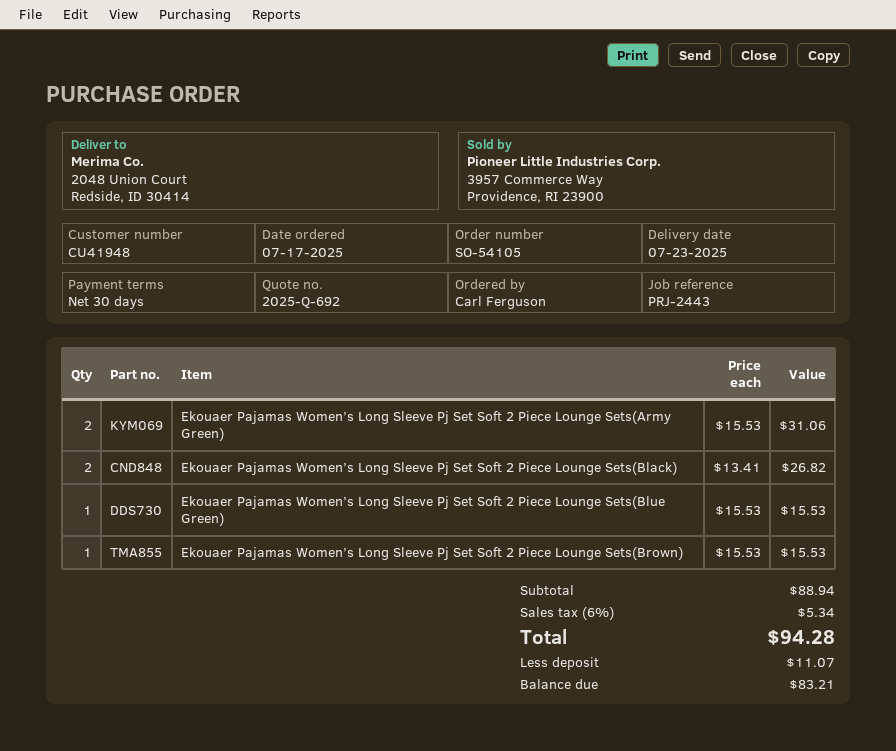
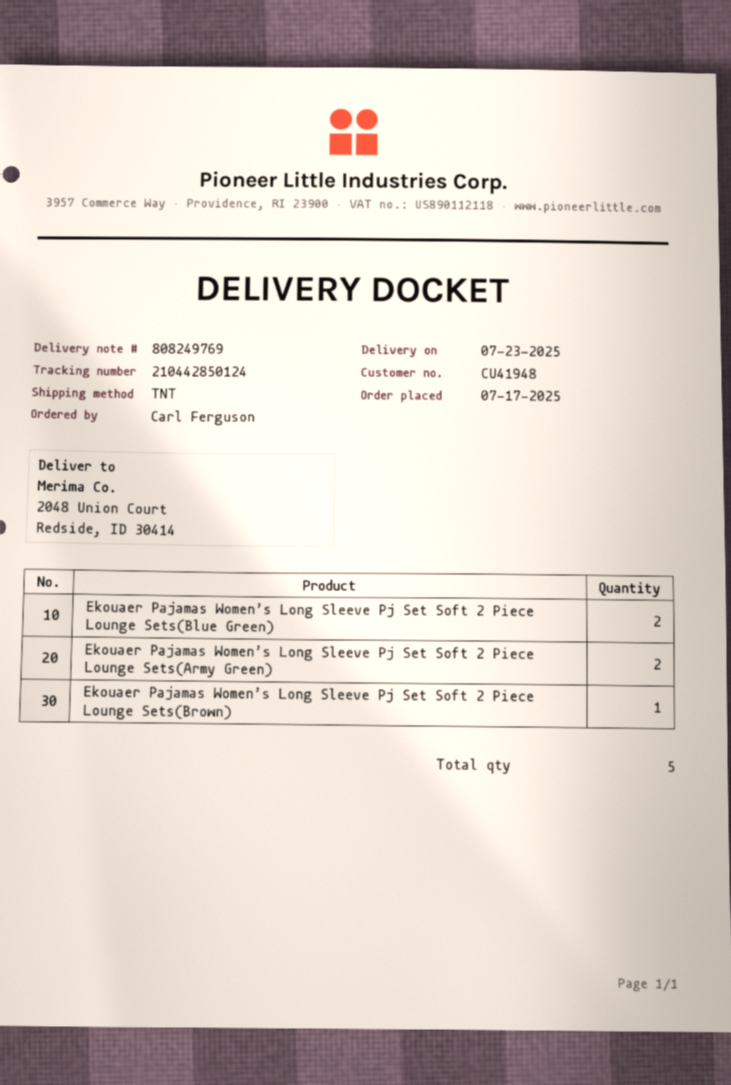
Ekouaer Pajamas Women’s Long Sleeve Pj Set Soft 2 Piece Lounge Sets(Black): 2 -> none
Ekouaer Pajamas Women’s Long Sleeve Pj Set Soft 2 Piece Lounge Sets(Blue Green): 1 -> 2

